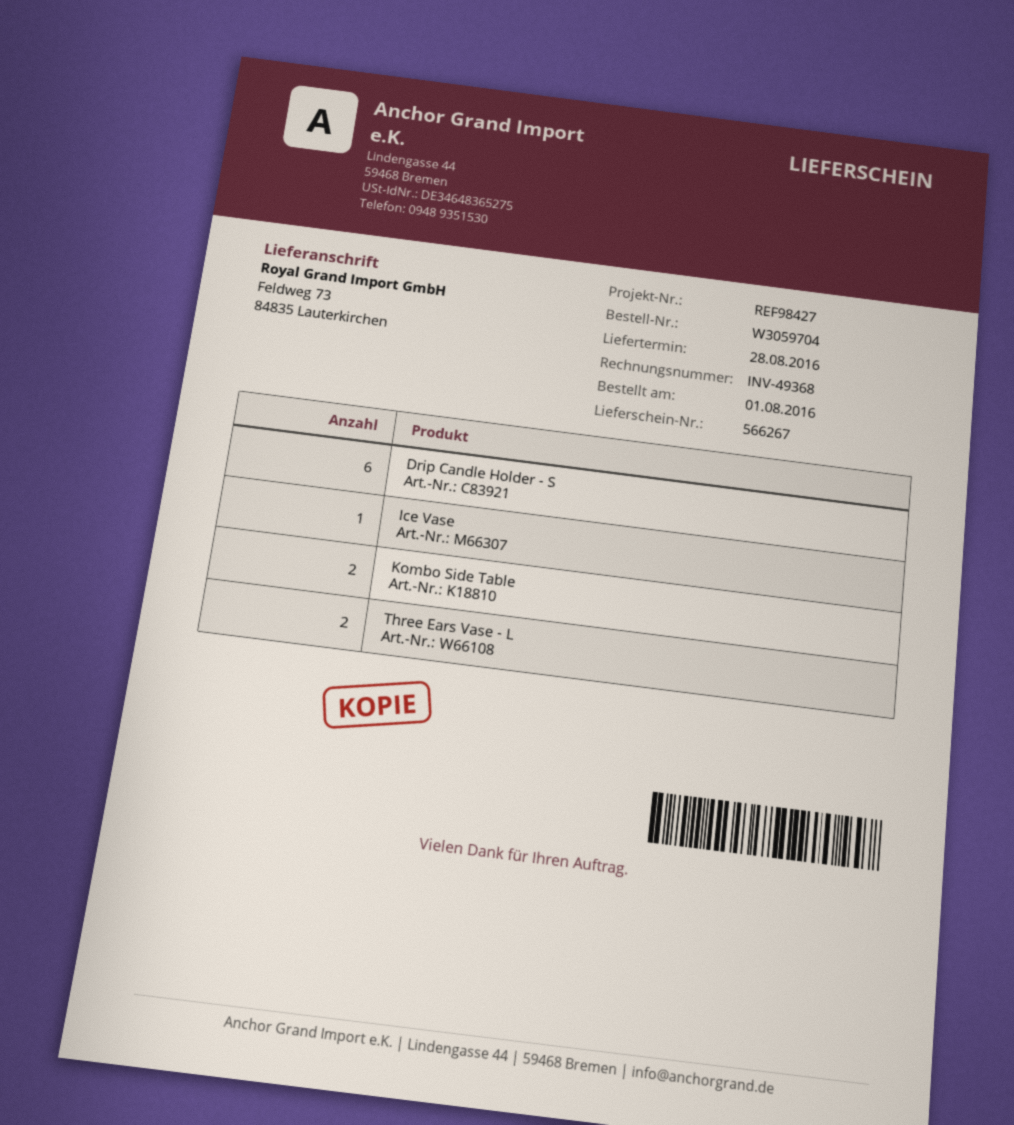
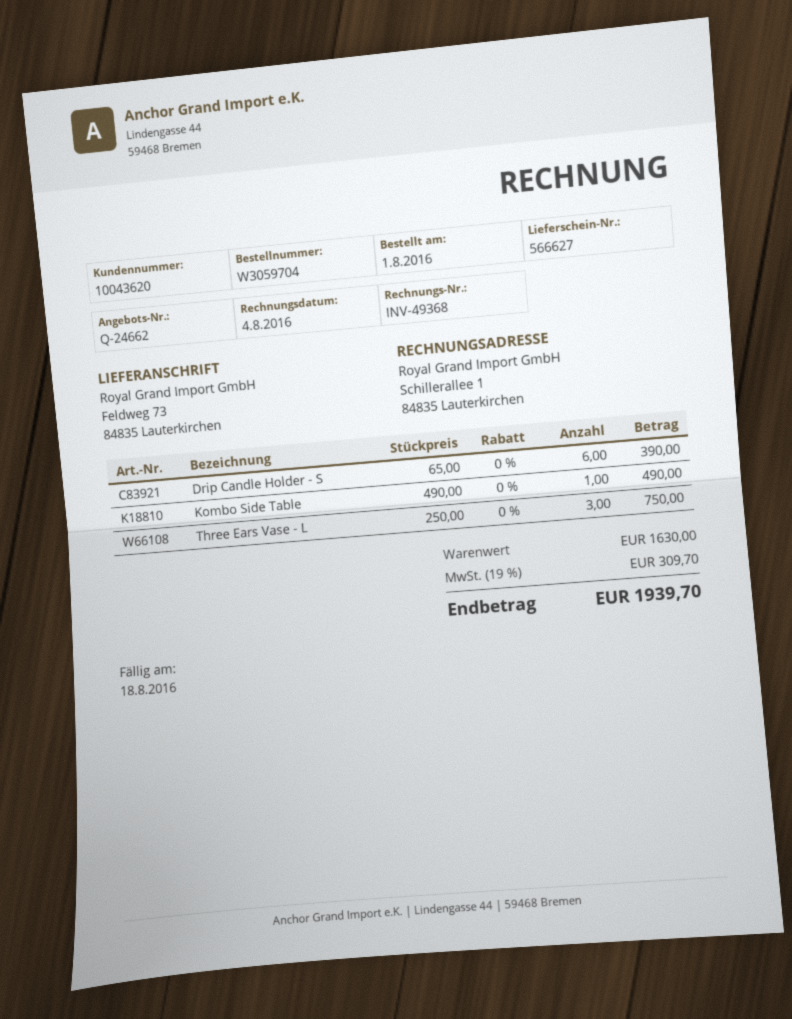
delivery note number: 566267 -> 566627
Ice Vase: 1 -> none
Kombo Side Table: 2 -> 1
Three Ears Vase - L: 2 -> 3

